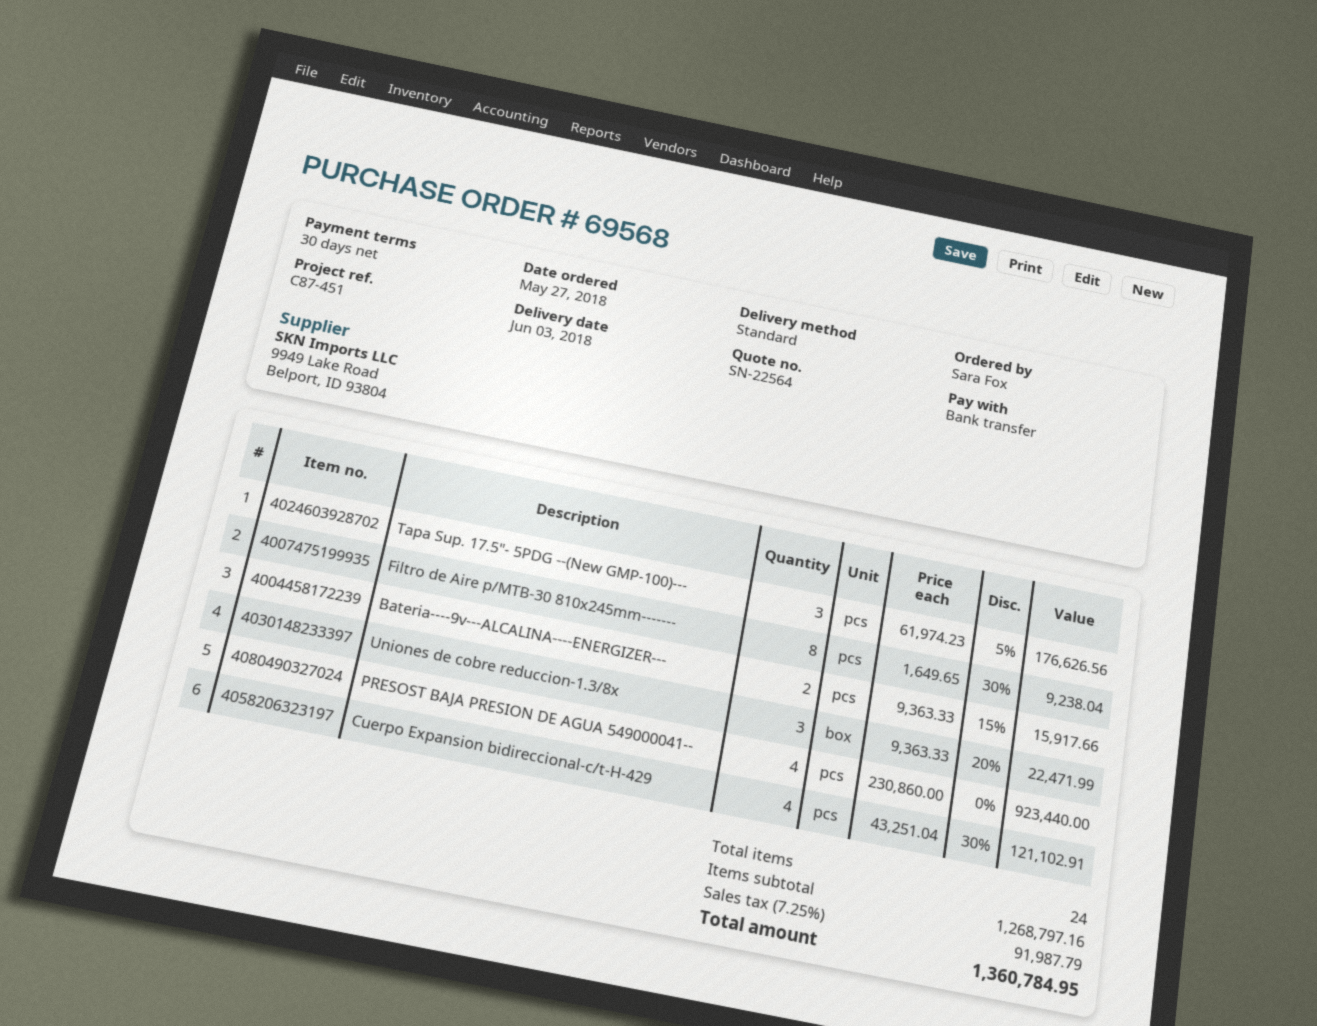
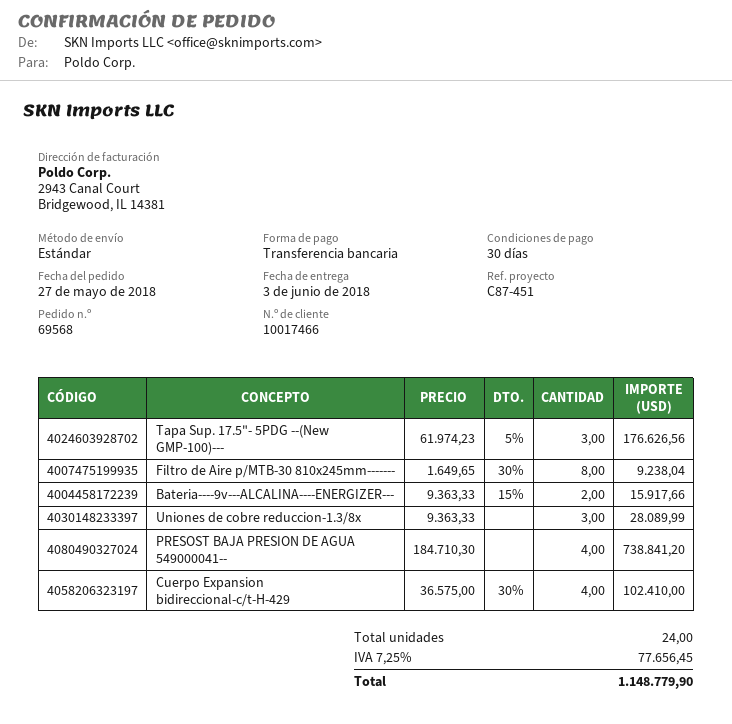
Uniones de cobre reduccion-1.3/8x: 3 x 9363.33 - 20% = 22471.99 -> 3 x 9363.33 = 28089.99
PRESOST BAJA PRESION DE AGUA 549000041--: 4 x 230860.00 = 923440.00 -> 4 x 184710.30 = 738841.20
Cuerpo Expansion bidireccional-c/t-H-429: 4 x 43251.04 - 30% = 121102.91 -> 4 x 36575.00 - 30% = 102410.00
tax: 7.25% = 91987.79 -> 7.25% = 77656.45
total: 1360784.95 -> 1148779.90

